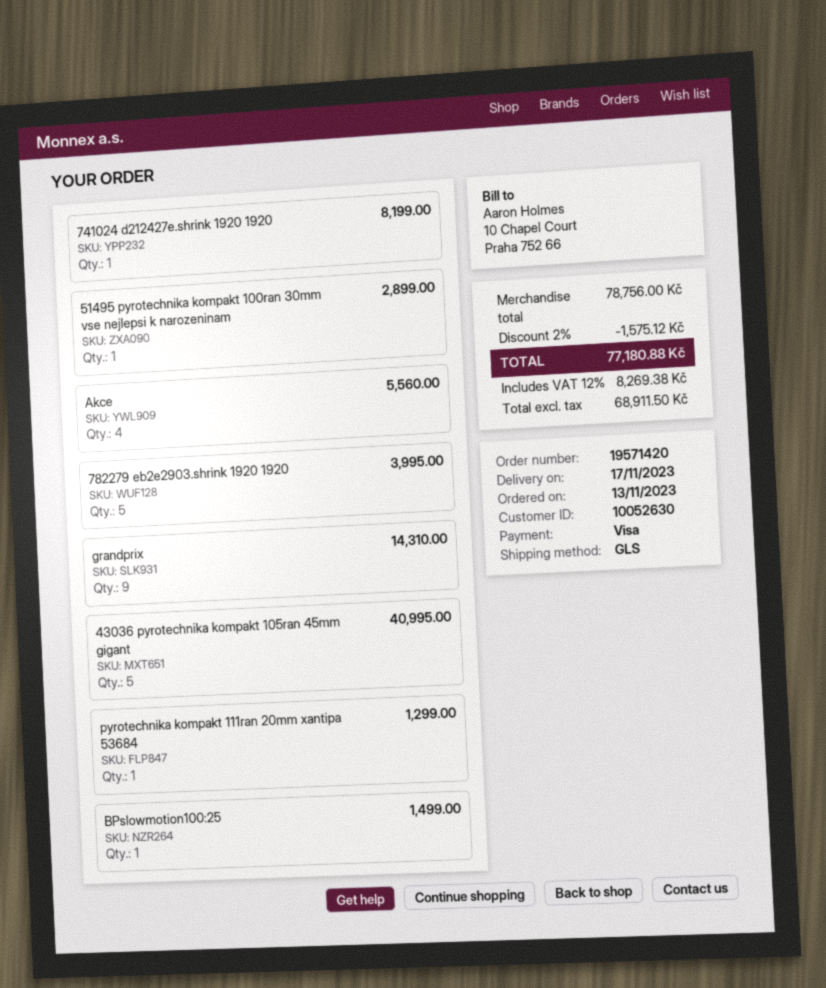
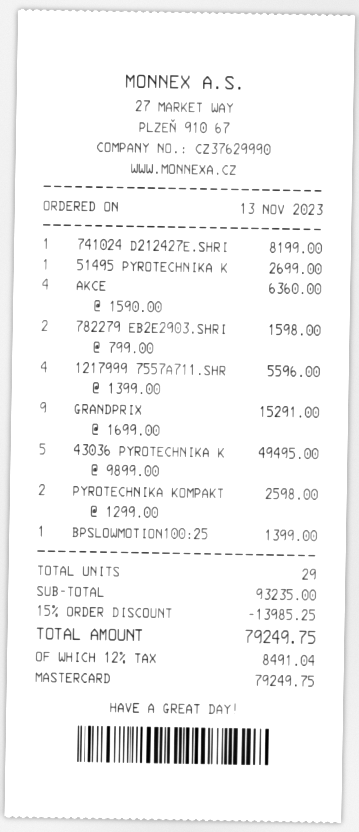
payment method: Visa -> Mastercard
51495 pyrotechnika kompakt 100ran 30mm vse nejlepsi k narozeninam: 1 for 2899.00 -> 1 for 2699.00
Akce: 4 for 5560.00 -> 4 for 6360.00
782279 eb2e2903.shrink 1920 1920: 5 for 3995.00 -> 2 for 1598.00
grandprix: 9 for 14310.00 -> 9 for 15291.00
43036 pyrotechnika kompakt 105ran 45mm gigant: 5 for 40995.00 -> 5 for 49495.00
pyrotechnika kompakt 111ran 20mm xantipa 53684: 1 for 1299.00 -> 2 for 2598.00
BPslowmotion100:25: 1 for 1499.00 -> 1 for 1399.00
1217999 7557A711.SHR: none -> 4 for 5596.00
subtotal: 78756.00 -> 93235.00
discount: 2% = 1575.12 -> 15% = 13985.25
tax: 12% = 8269.38 -> 12% = 8491.04
total: 77180.88 -> 79249.75

